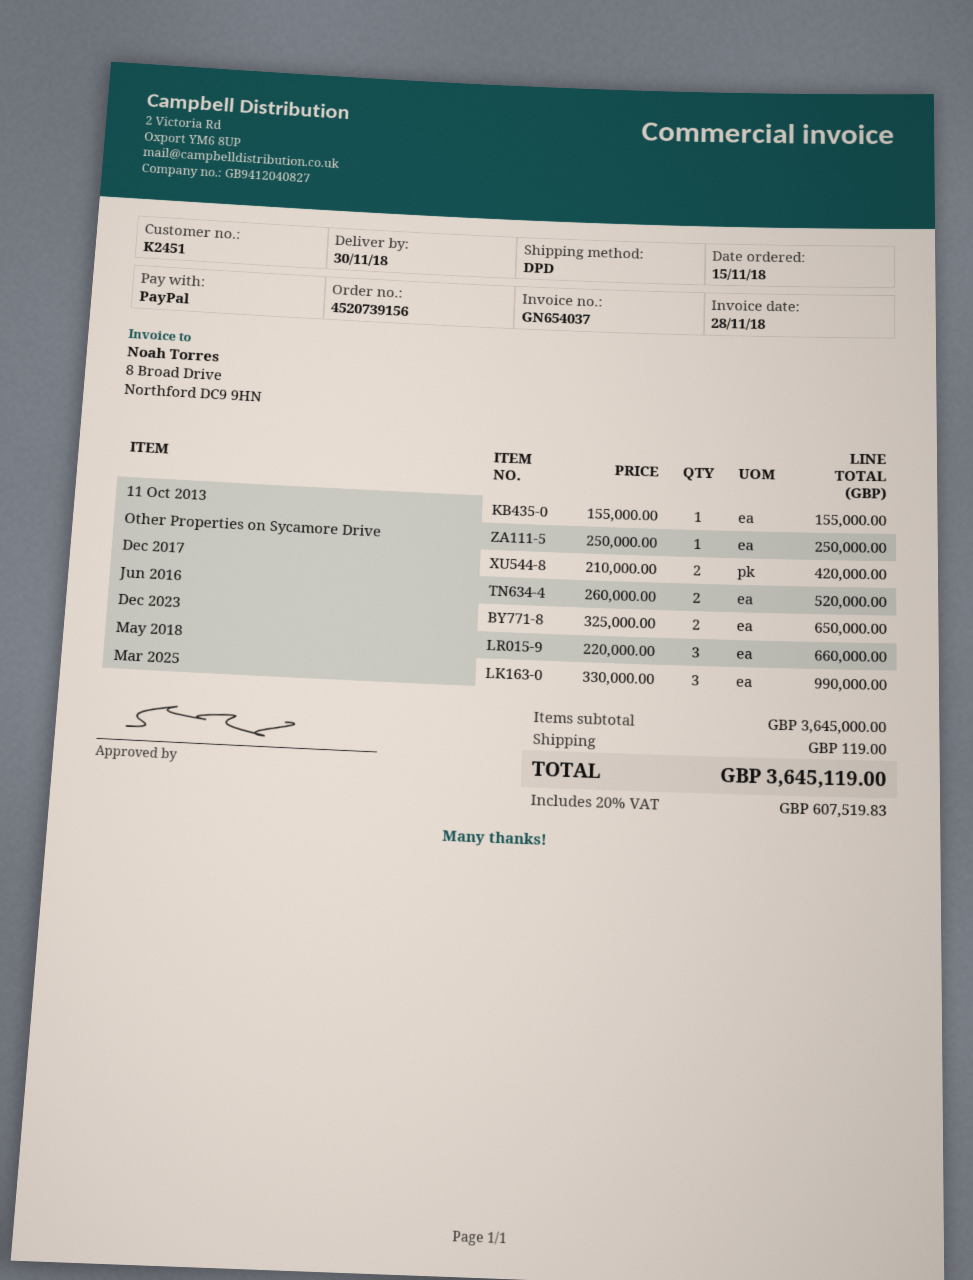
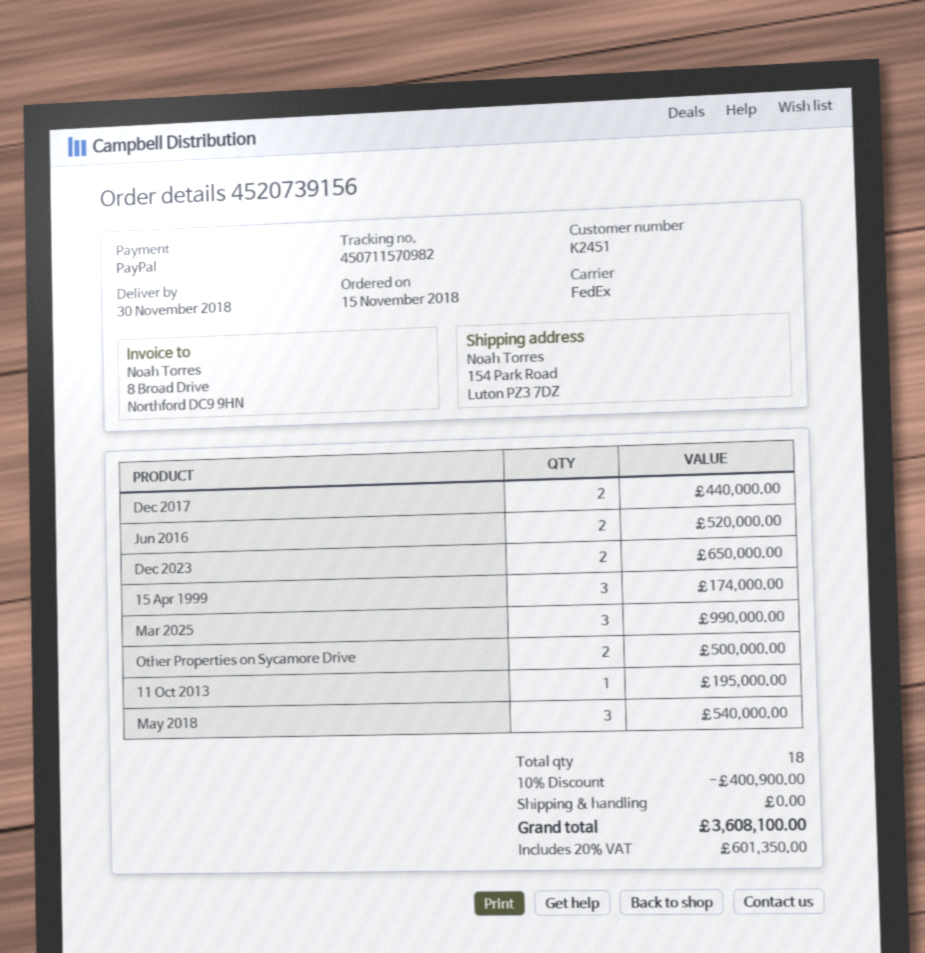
shipping method: DPD -> FedEx
11 Oct 2013: 1 for 155000.00 -> 1 for 195000.00
Other Properties on Sycamore Drive: 1 for 250000.00 -> 2 for 500000.00
Dec 2017: 2 for 420000.00 -> 2 for 440000.00
May 2018: 3 for 660000.00 -> 3 for 540000.00
15 Apr 1999: none -> 3 for 174000.00
discount: none -> 10% = 400900.00
shipping: 119.00 -> 0.00
tax: 20% = 607519.83 -> 20% = 601350.00
total: 3645119.00 -> 3608100.00

